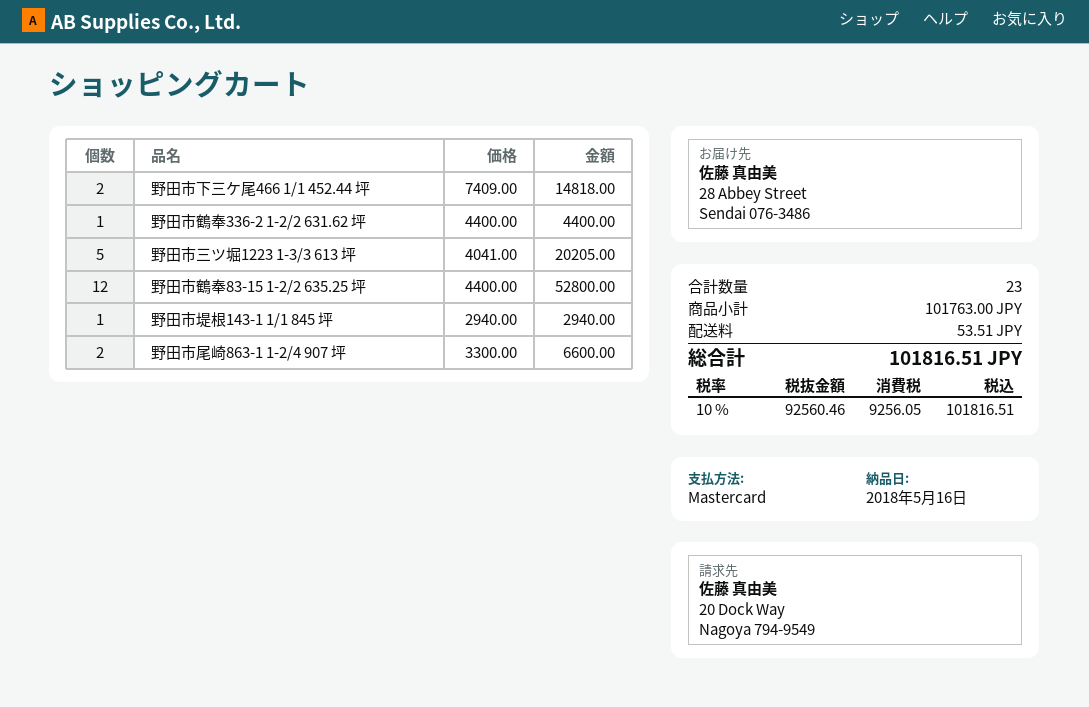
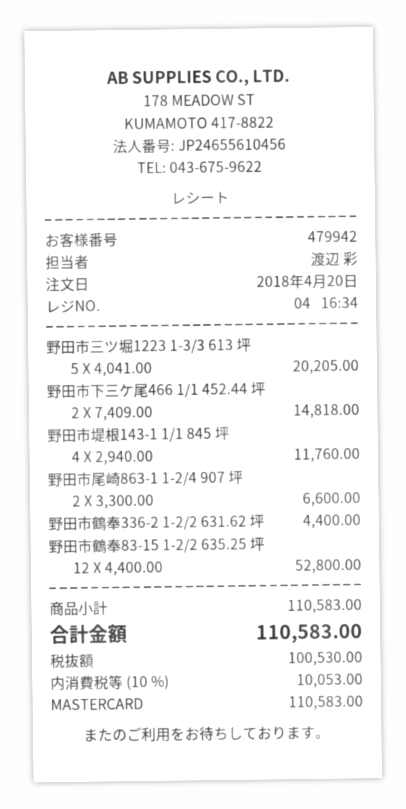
野田市堤根143-1 1/1 845 坪: 1 x 2940.00 = 2940.00 -> 4 x 2940.00 = 11760.00
subtotal: 101763.00 -> 110583.00
shipping: 53.51 -> none
net: 92560.46 -> 100530.00
tax: 10% = 9256.05 -> 10% = 10053.00
total: 101816.51 -> 110583.00

